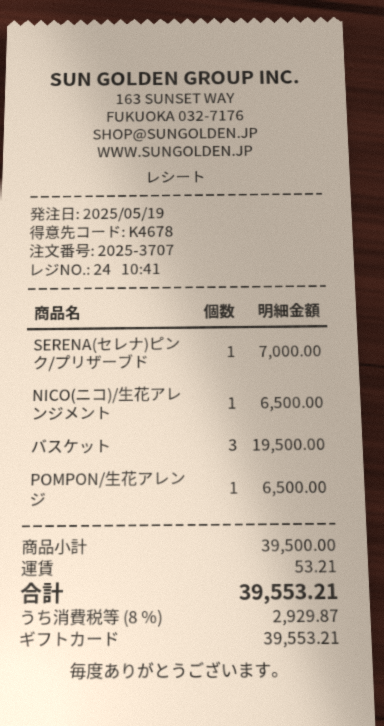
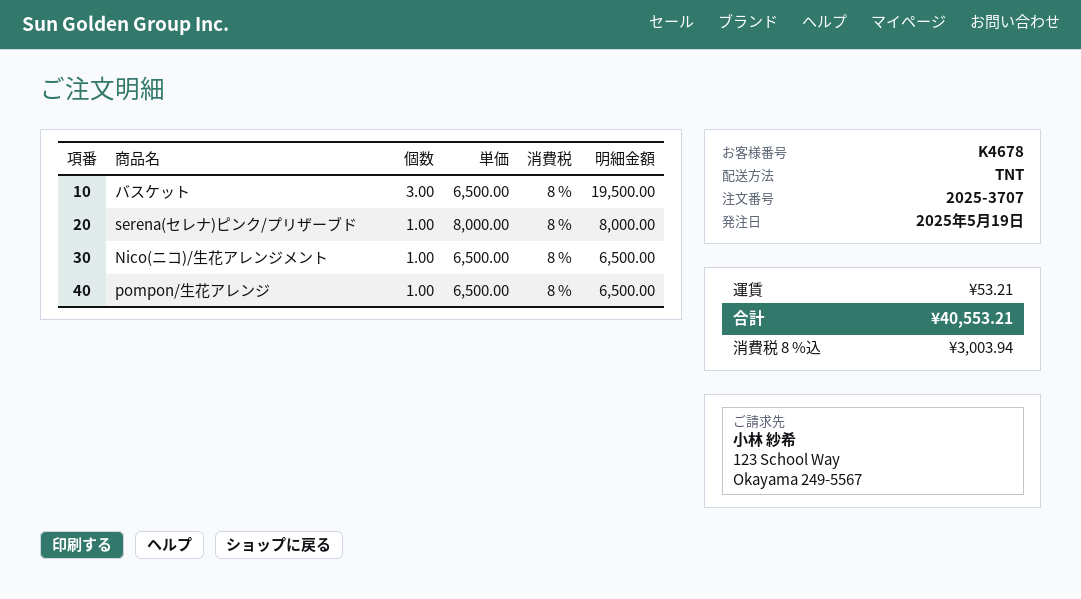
SERENA(セレナ)ピンク/プリザーブド: 1 for 7000.00 -> 1 for 8000.00
tax: 8% = 2929.87 -> 8% = 3003.94
total: 39553.21 -> 40553.21

